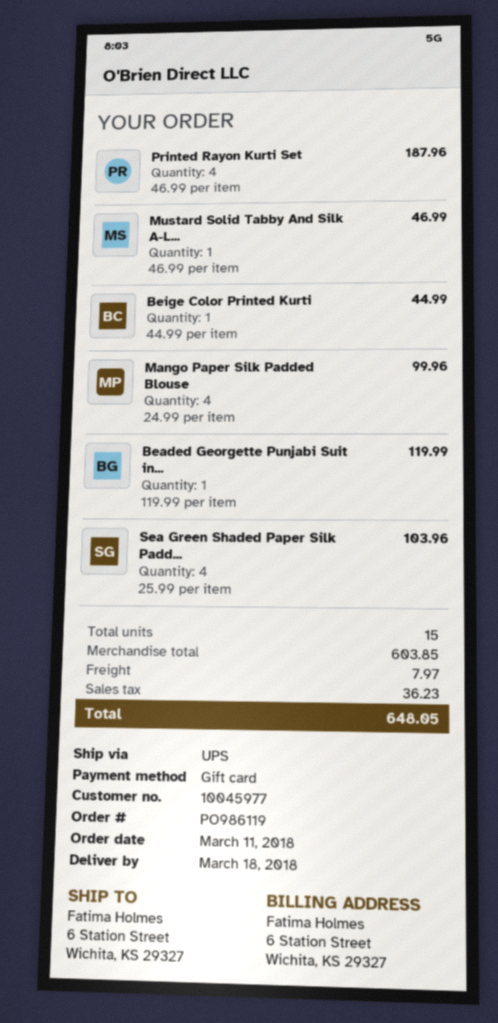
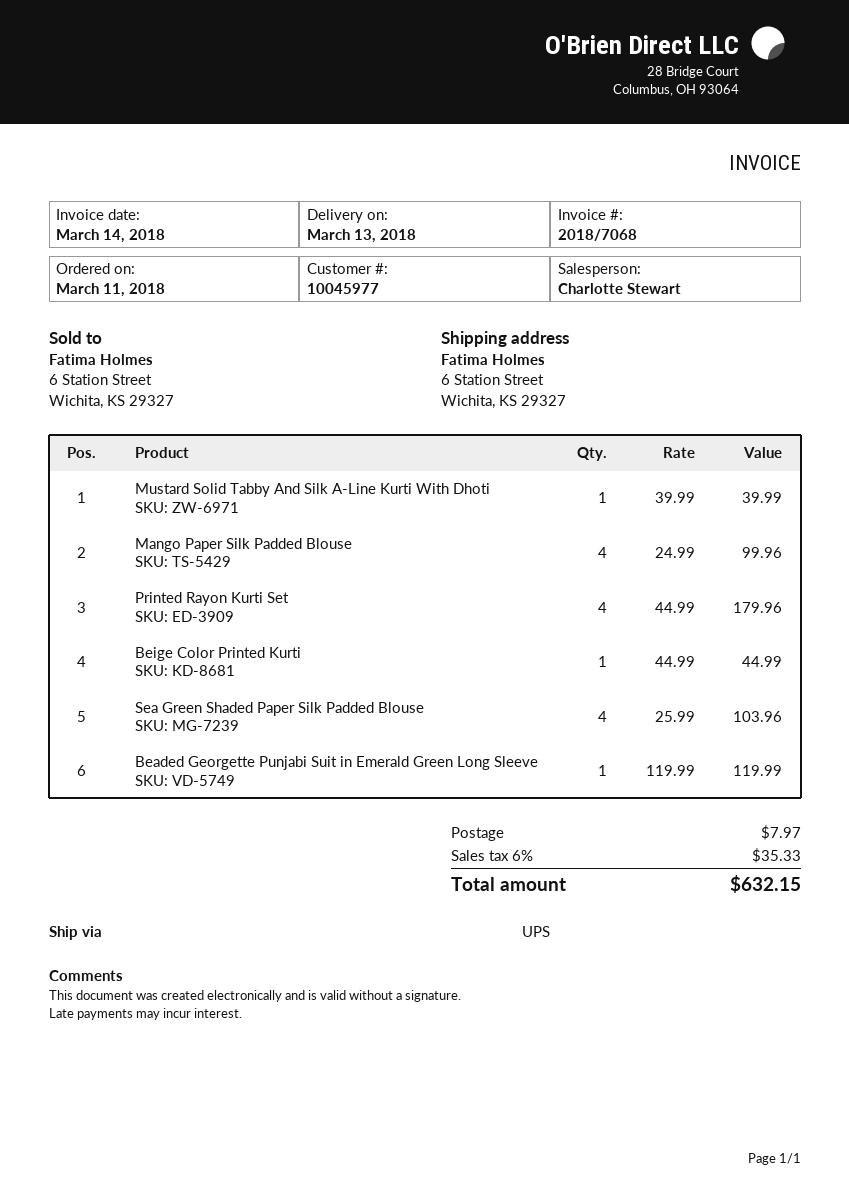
delivery date: 2018-03-18 -> 2018-03-13
Printed Rayon Kurti Set: 4 x 46.99 = 187.96 -> 4 x 44.99 = 179.96
Mustard Solid Tabby And Silk A-L...: 1 x 46.99 = 46.99 -> 1 x 39.99 = 39.99
tax: 36.23 -> 35.33
total: 648.05 -> 632.15

